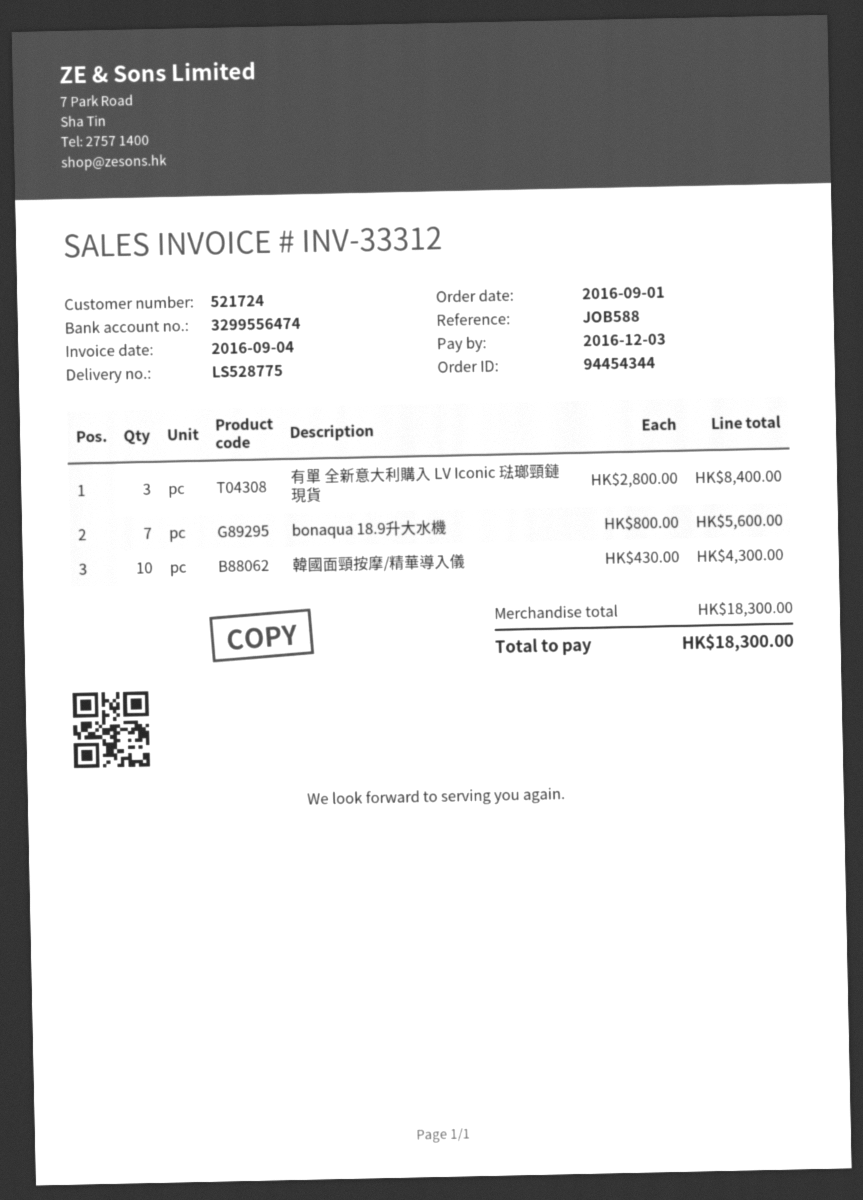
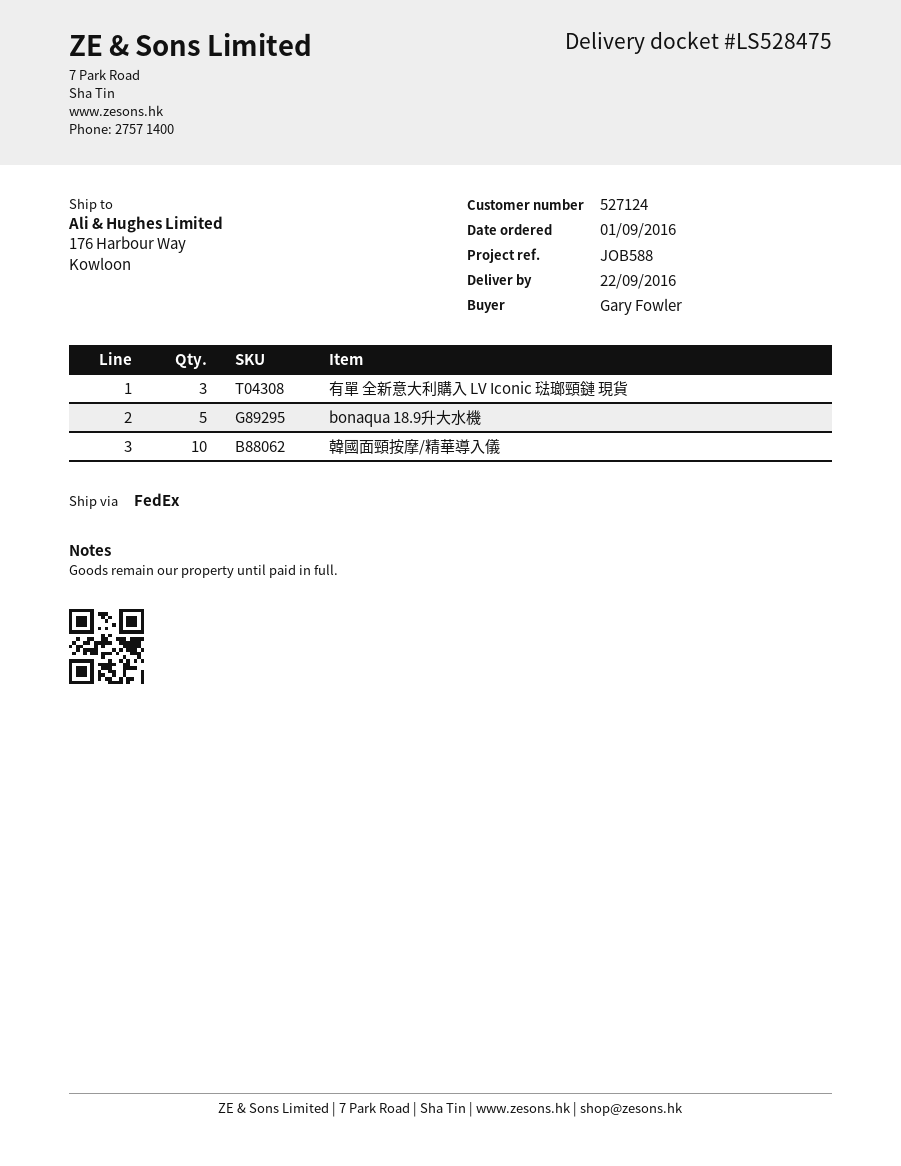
delivery note number: LS528775 -> LS528475
customer number: 521724 -> 527124
bonaqua 18.9升大水機: 7 -> 5

